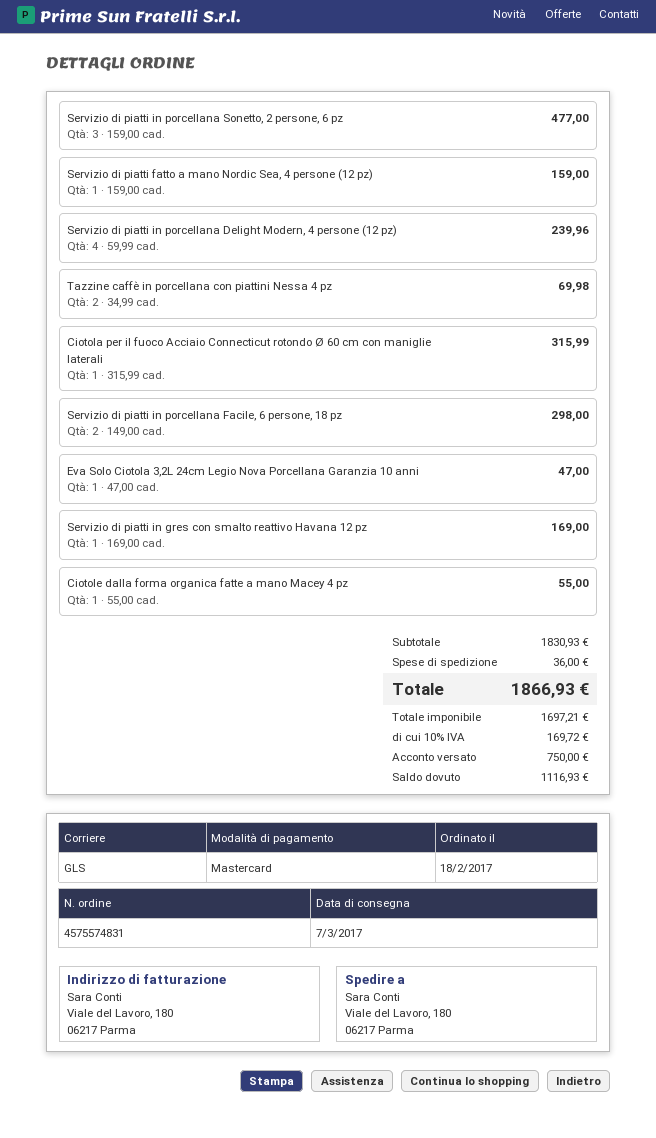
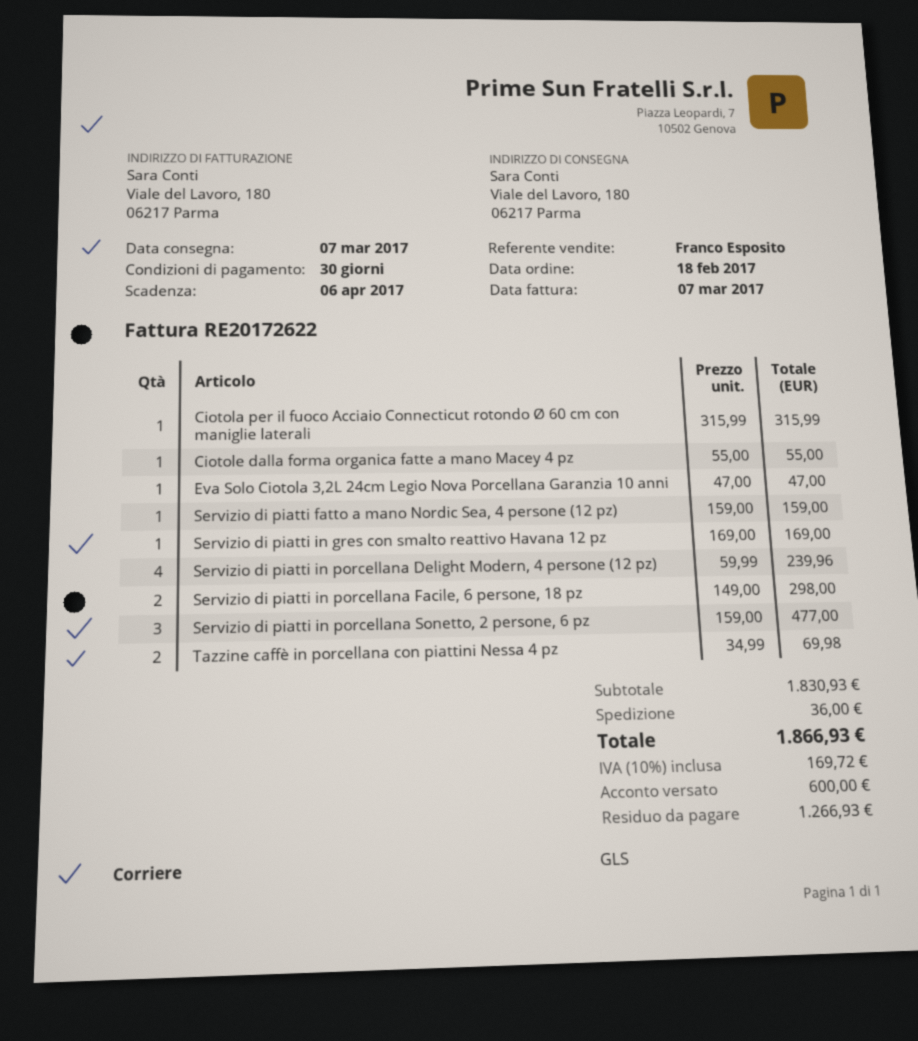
deposit: 750.00 -> 600.00
balance: 1116.93 -> 1266.93

